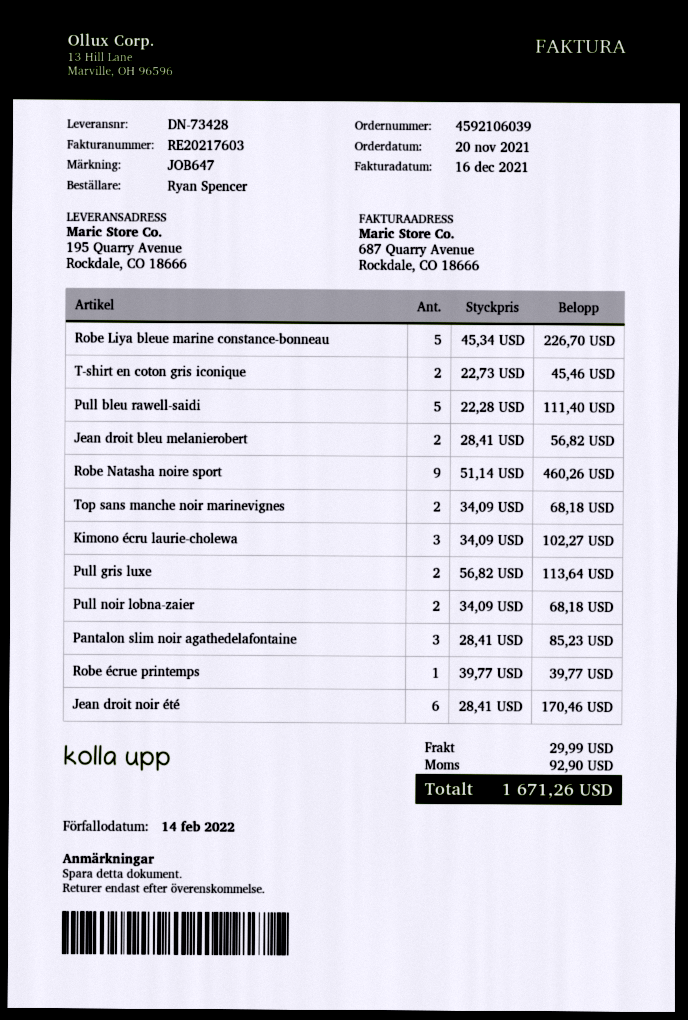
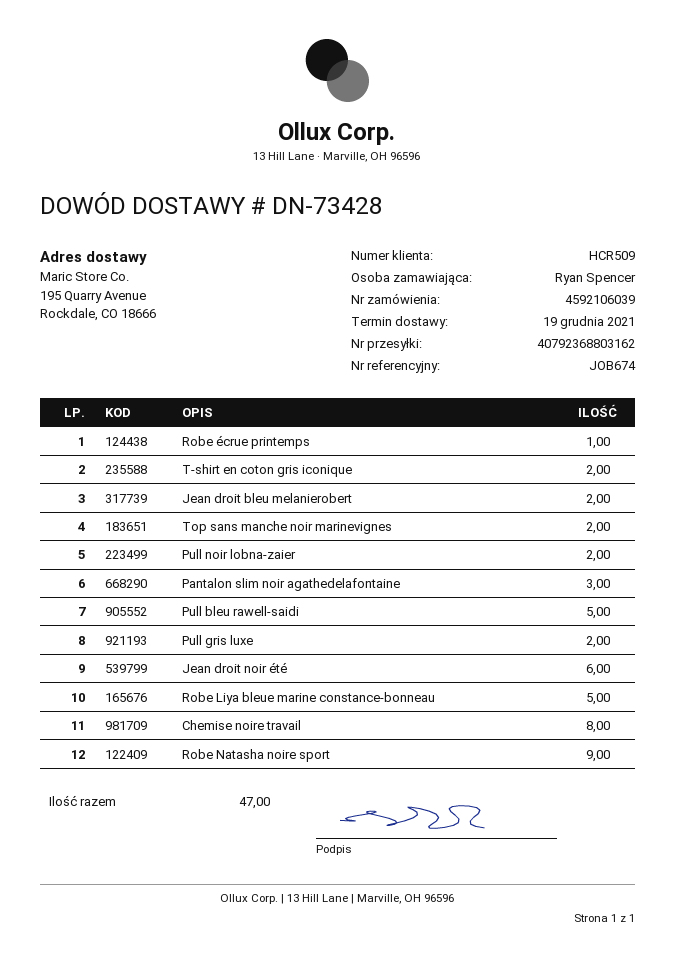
reference: JOB647 -> JOB674
Kimono écru laurie-cholewa: 3 -> none
Chemise noire travail: none -> 8

